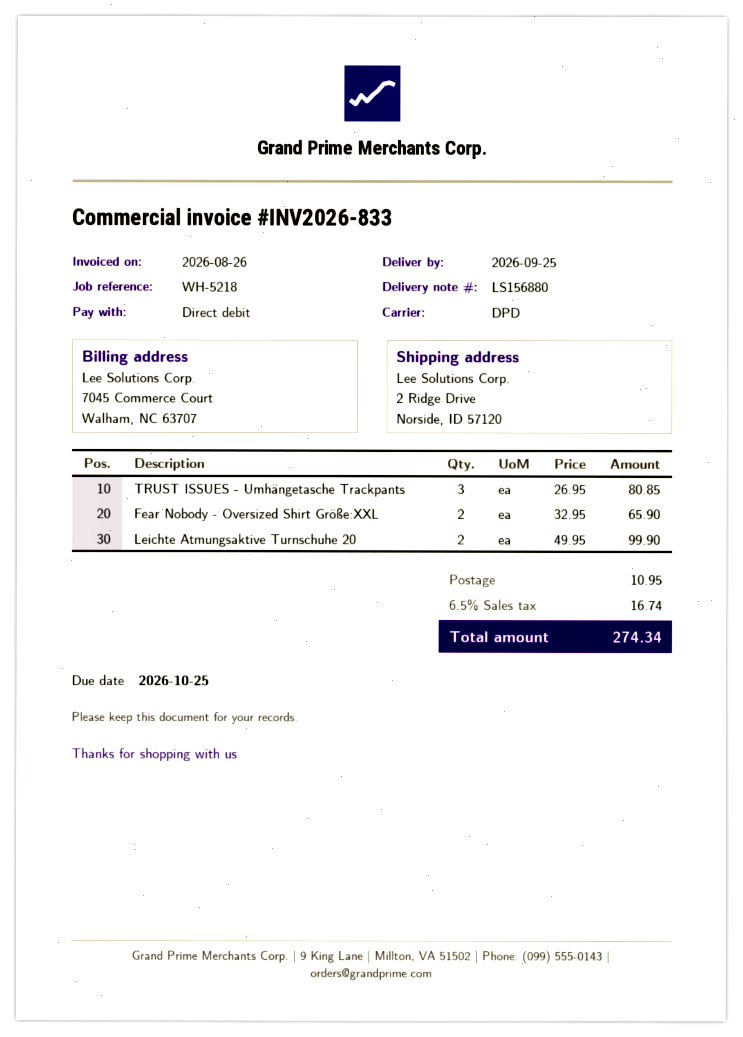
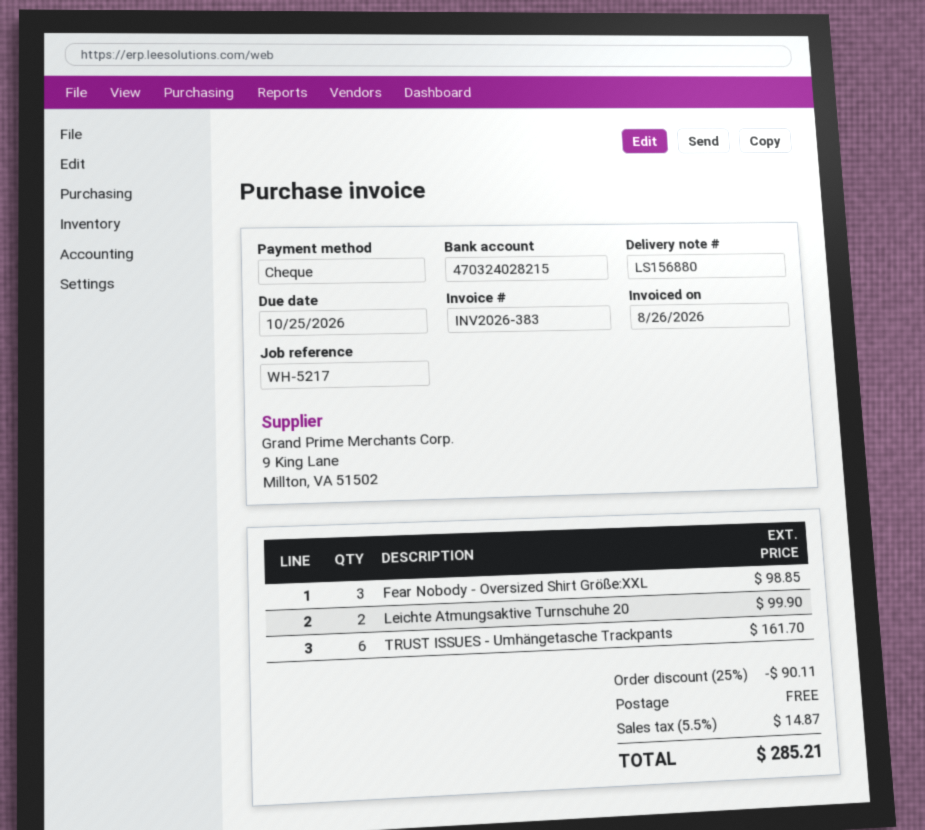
invoice number: INV2026-833 -> INV2026-383
reference: WH-5218 -> WH-5217
payment method: direct debit -> cheque
TRUST ISSUES - Umhängetasche Trackpants: 3 for 80.85 -> 6 for 161.70
Fear Nobody - Oversized Shirt Größe:XXL: 2 for 65.90 -> 3 for 98.85
discount: none -> 25% = 90.11
shipping: 10.95 -> 0.00
tax: 6.5% = 16.74 -> 5.5% = 14.87
total: 274.34 -> 285.21

